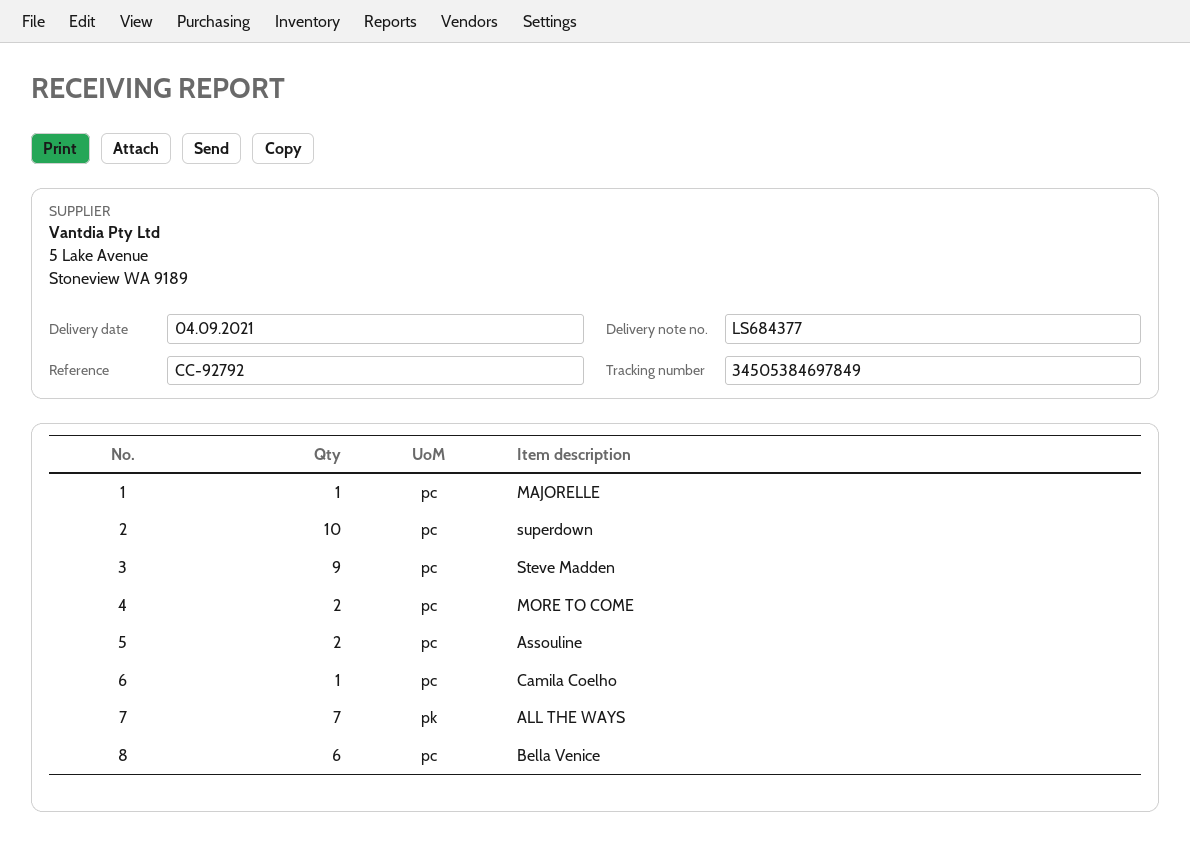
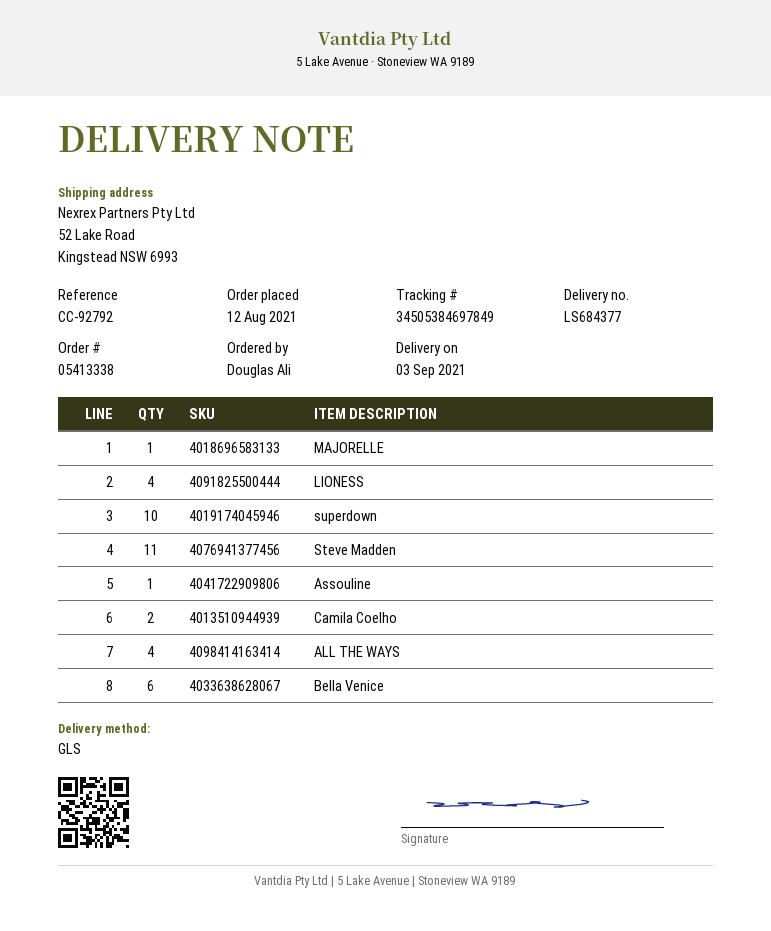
delivery date: 2021-09-04 -> 2021-09-03
Steve Madden: 9 -> 11
MORE TO COME: 2 -> none
Assouline: 2 -> 1
Camila Coelho: 1 -> 2
ALL THE WAYS: 7 -> 4
LIONESS: none -> 4

